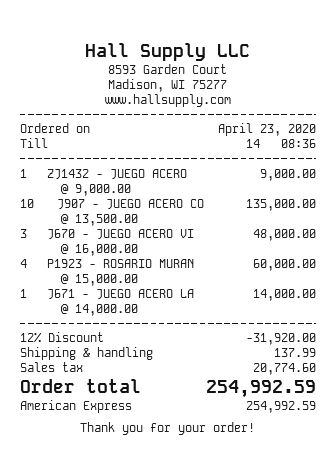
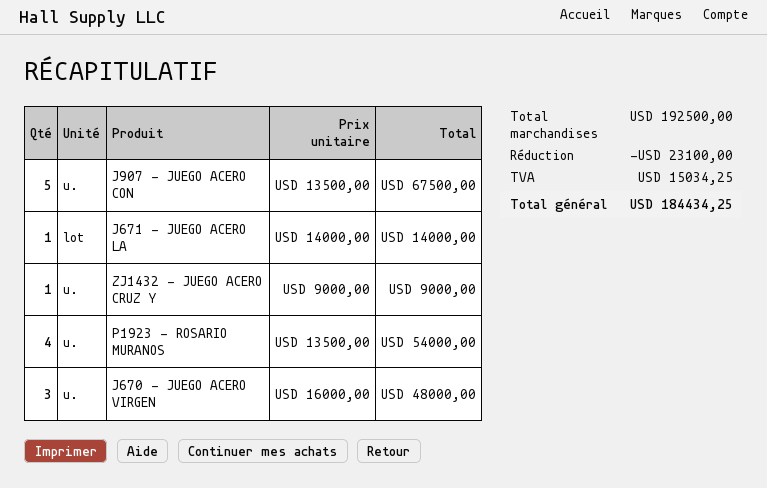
J907 - JUEGO ACERO CO: 10 x 13500.00 = 135000.00 -> 5 x 13500.00 = 67500.00
P1923 - ROSARIO MURAN: 4 x 15000.00 = 60000.00 -> 4 x 13500.00 = 54000.00
discount: 31920.00 -> 23100.00
shipping: 137.99 -> none
tax: 20774.60 -> 15034.25
total: 254992.59 -> 184434.25

